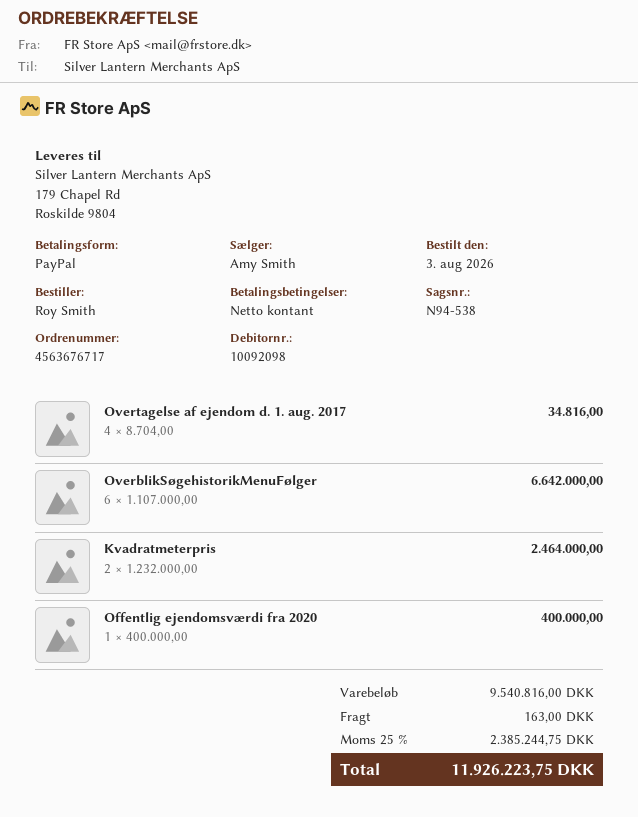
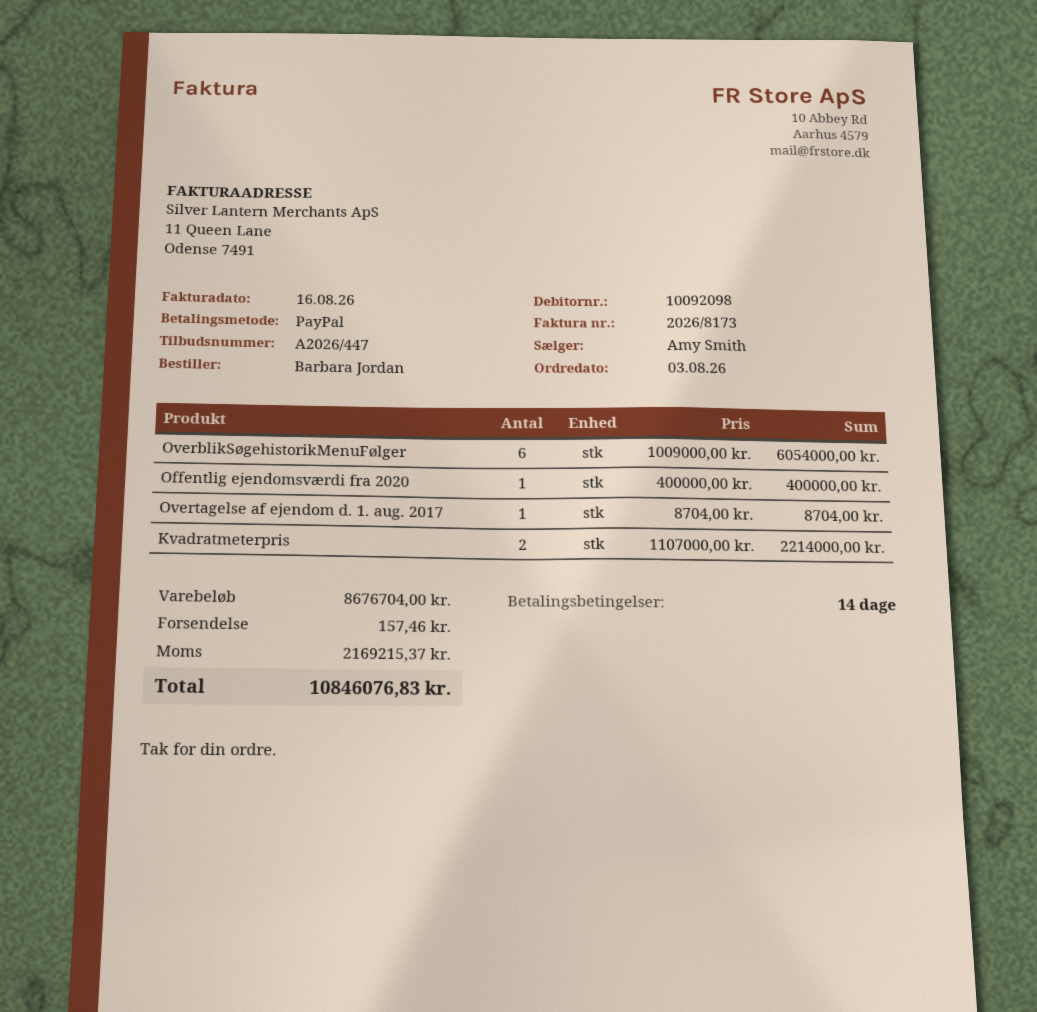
payment terms: on receipt -> 14 days
ordered by: Roy Smith -> Barbara Jordan
Overtagelse af ejendom d. 1. aug. 2017: 4 x 8704.00 = 34816.00 -> 1 x 8704.00 = 8704.00
OverblikSøgehistorikMenuFølger: 6 x 1107000.00 = 6642000.00 -> 6 x 1009000.00 = 6054000.00
Kvadratmeterpris: 2 x 1232000.00 = 2464000.00 -> 2 x 1107000.00 = 2214000.00
subtotal: 9540816.00 -> 8676704.00
shipping: 163.00 -> 157.46
tax: 2385244.75 -> 2169215.37
total: 11926223.75 -> 10846076.83

